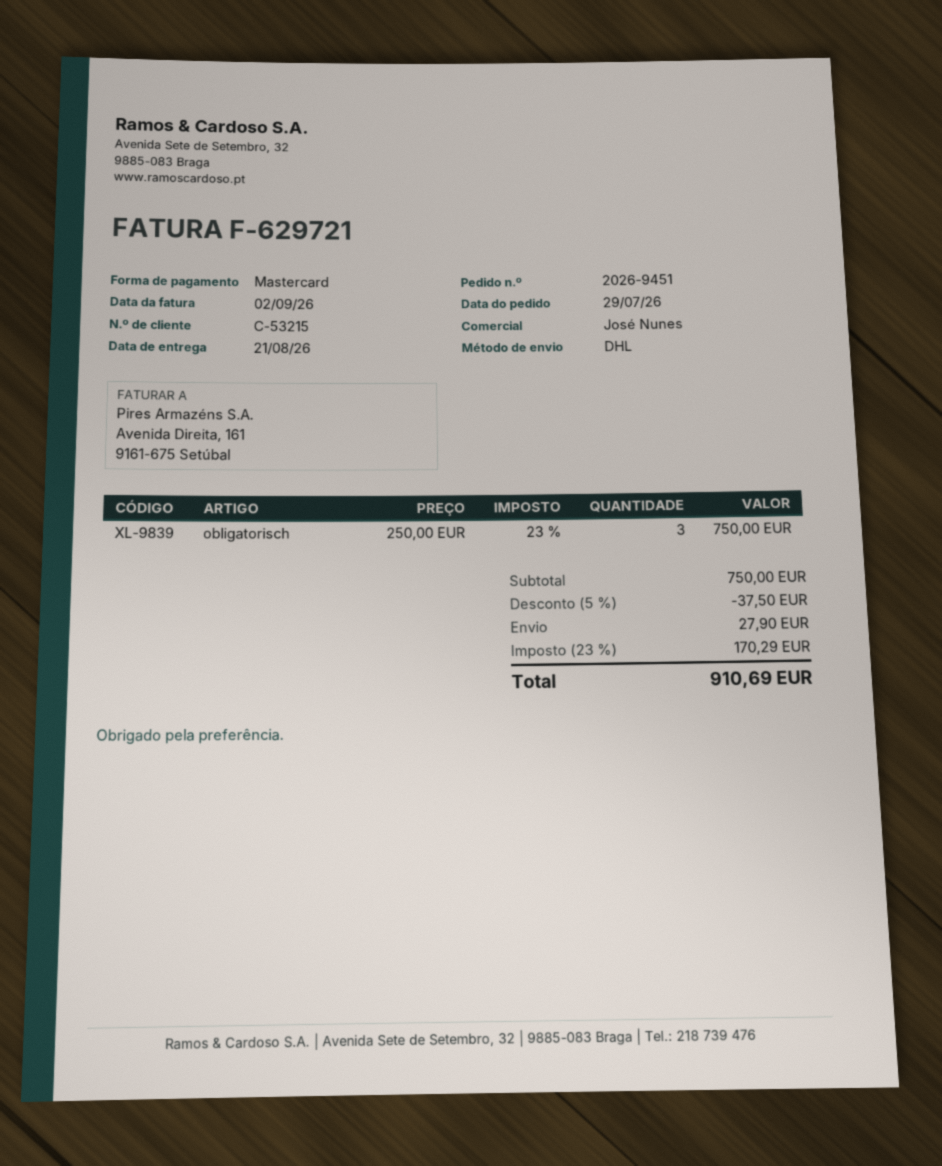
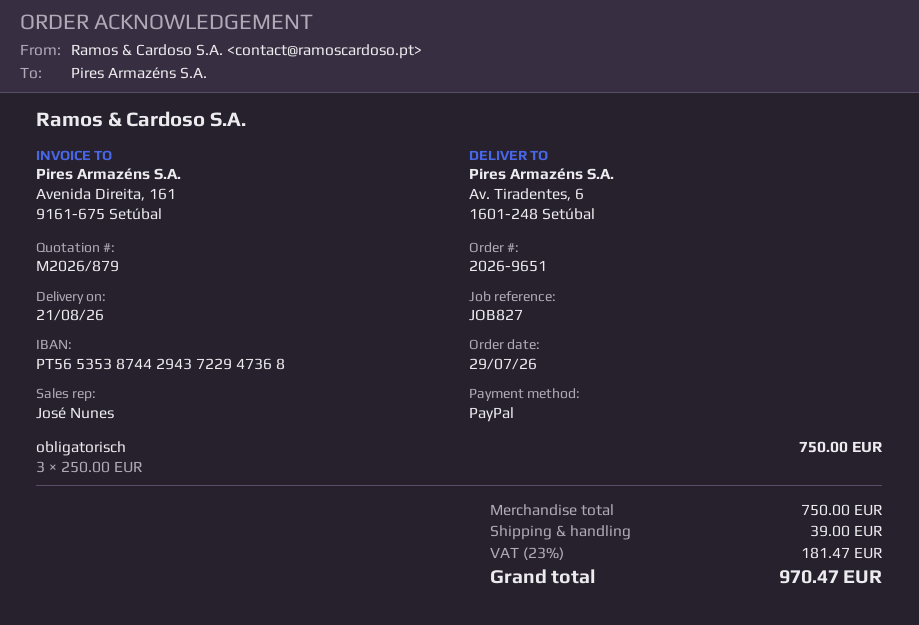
order number: 2026-9451 -> 2026-9651
payment method: Mastercard -> PayPal
discount: 5% = 37.50 -> none
shipping: 27.90 -> 39.00
tax: 23% = 170.29 -> 23% = 181.47
total: 910.69 -> 970.47

